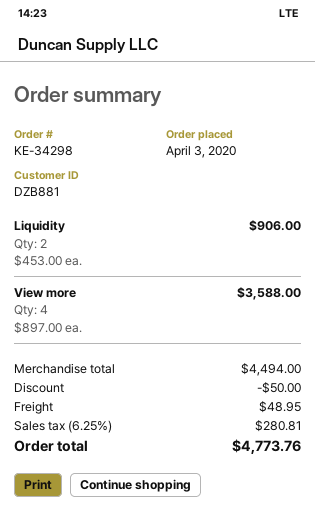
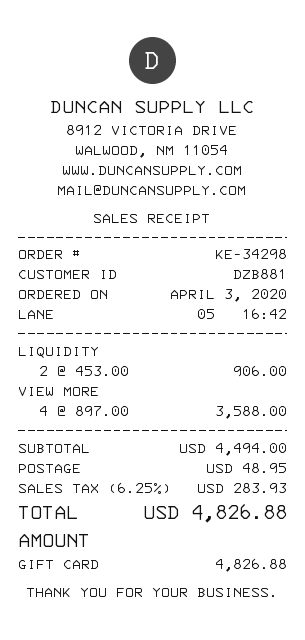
discount: 50.00 -> none
tax: 6.25% = 280.81 -> 6.25% = 283.93
total: 4773.76 -> 4826.88

